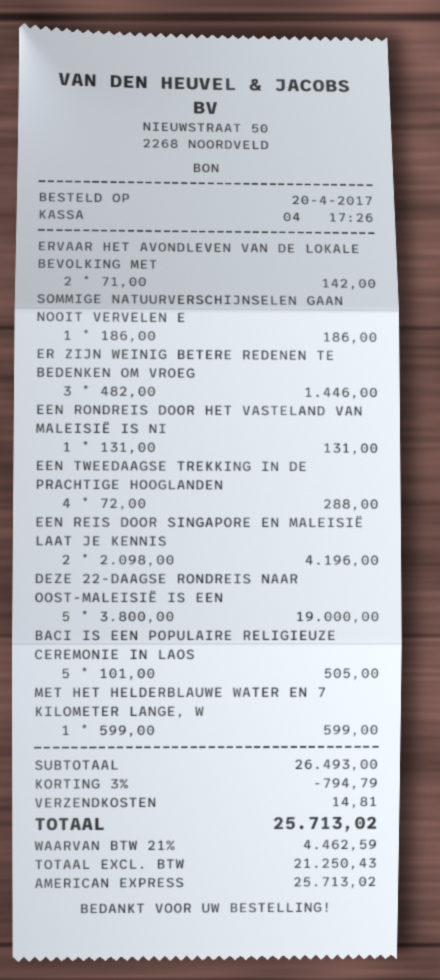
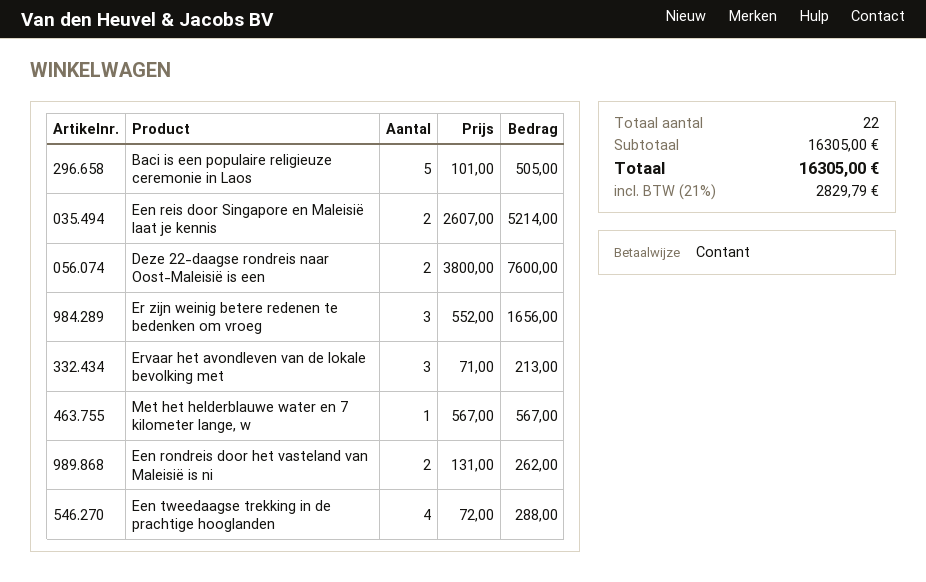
payment method: American Express -> cash
ERVAAR HET AVONDLEVEN VAN DE LOKALE BEVOLKING MET: 2 x 71.00 = 142.00 -> 3 x 71.00 = 213.00
SOMMIGE NATUURVERSCHIJNSELEN GAAN NOOIT VERVELEN E: 1 x 186.00 = 186.00 -> none
ER ZIJN WEINIG BETERE REDENEN TE BEDENKEN OM VROEG: 3 x 482.00 = 1446.00 -> 3 x 552.00 = 1656.00
EEN RONDREIS DOOR HET VASTELAND VAN MALEISIË IS NI: 1 x 131.00 = 131.00 -> 2 x 131.00 = 262.00
EEN REIS DOOR SINGAPORE EN MALEISIË LAAT JE KENNIS: 2 x 2098.00 = 4196.00 -> 2 x 2607.00 = 5214.00
DEZE 22-DAAGSE RONDREIS NAAR OOST-MALEISIË IS EEN: 5 x 3800.00 = 19000.00 -> 2 x 3800.00 = 7600.00
MET HET HELDERBLAUWE WATER EN 7 KILOMETER LANGE, W: 1 x 599.00 = 599.00 -> 1 x 567.00 = 567.00
subtotal: 26493.00 -> 16305.00
discount: 3% = 794.79 -> none
shipping: 14.81 -> none
tax: 21% = 4462.59 -> 21% = 2829.79
total: 25713.02 -> 16305.00

